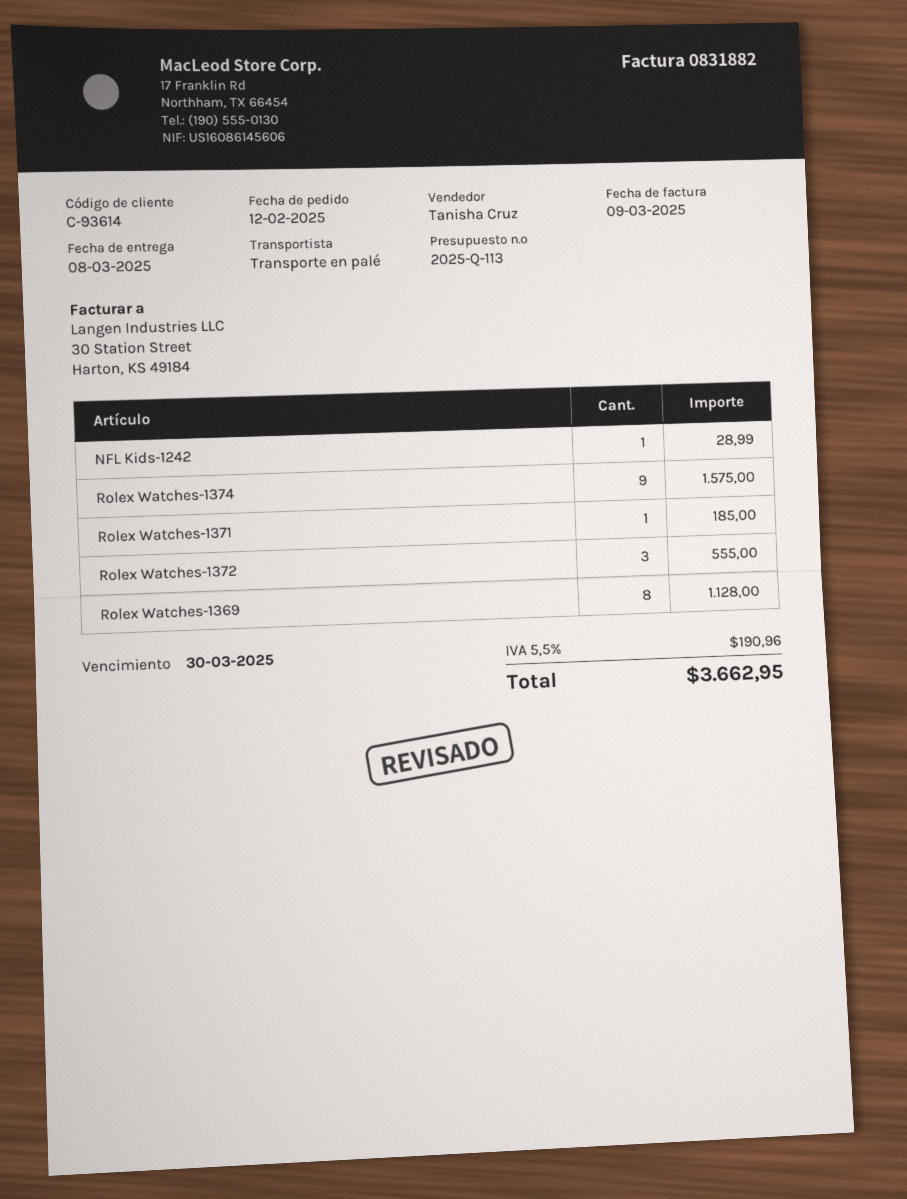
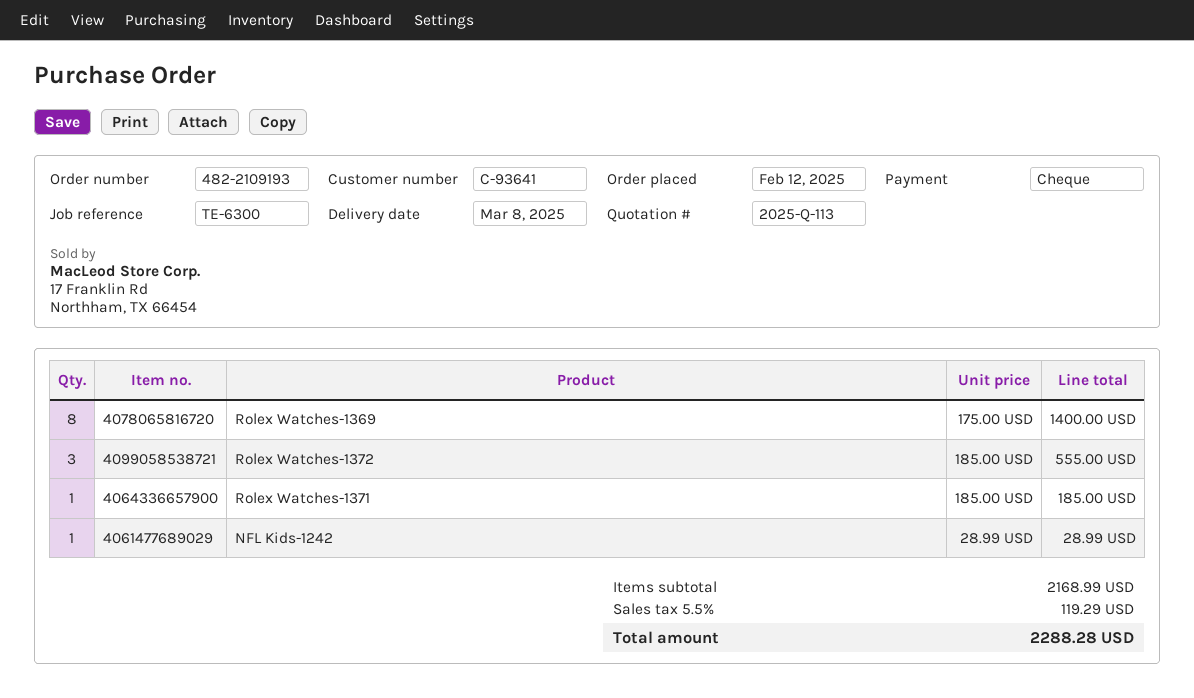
customer number: C-93614 -> C-93641
Rolex Watches-1374: 9 for 1575.00 -> none
Rolex Watches-1369: 8 for 1128.00 -> 8 for 1400.00
tax: 5.5% = 190.96 -> 5.5% = 119.29
total: 3662.95 -> 2288.28

